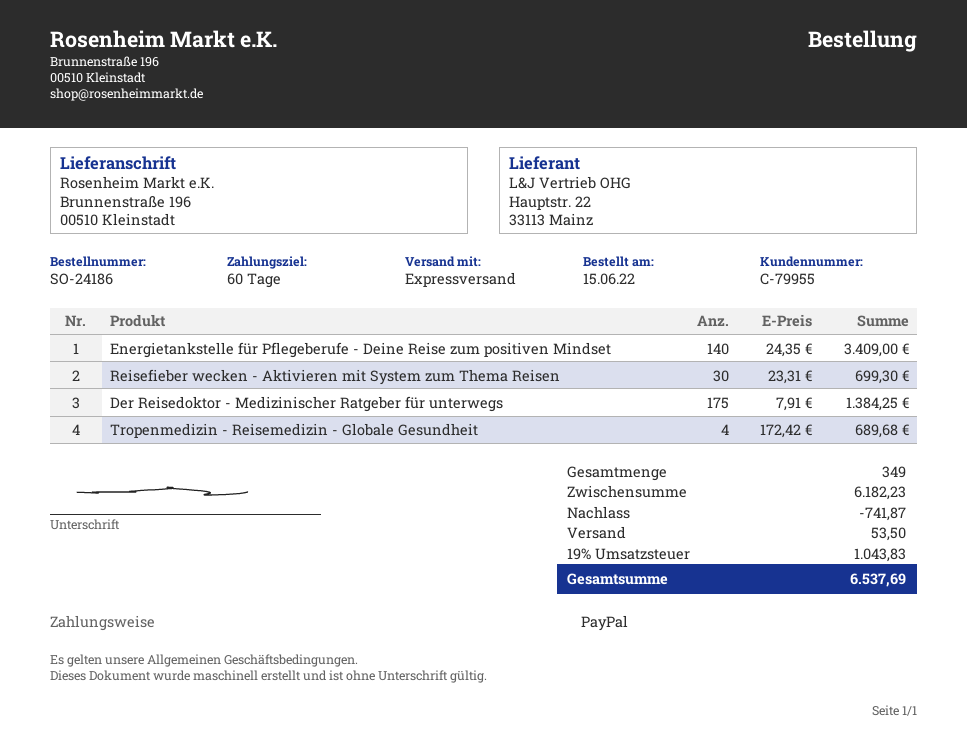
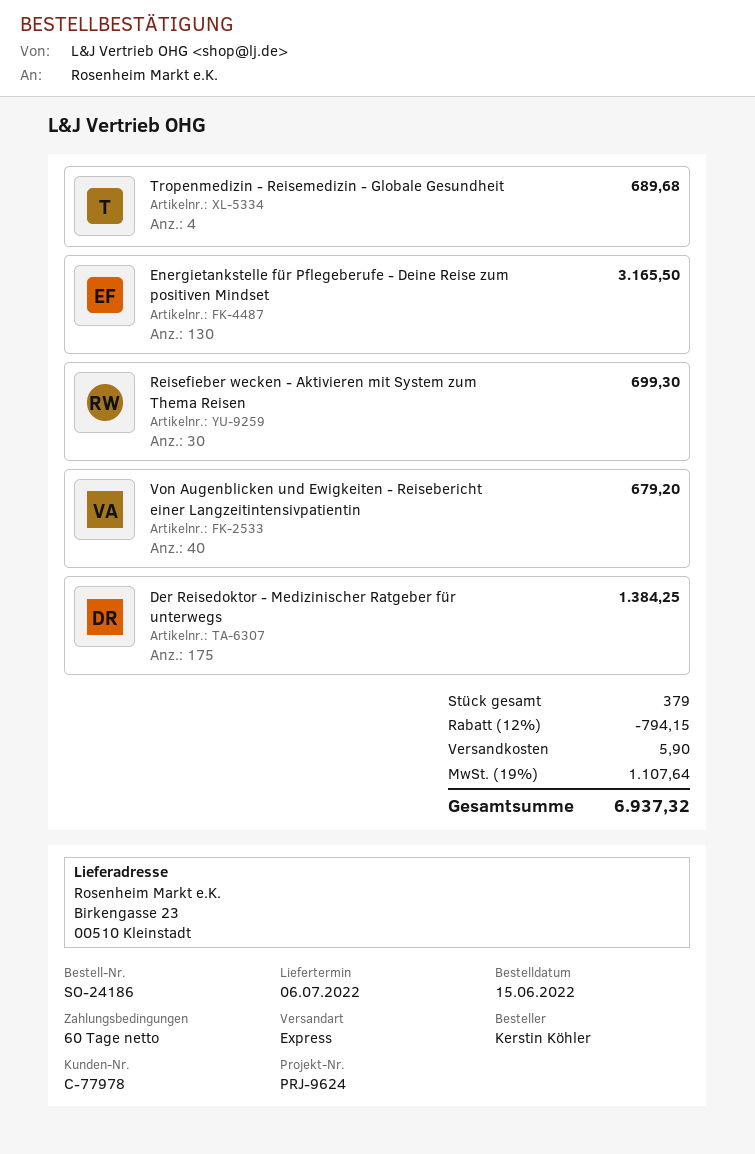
customer number: C-79955 -> C-77978
ship to: Brunnenstraße 196, 00510 Kleinstadt -> Birkengasse 23, 00510 Kleinstadt
Energietankstelle für Pflegeberufe - Deine Reise zum positiven Mindset: 140 for 3409.00 -> 130 for 3165.50
Von Augenblicken und Ewigkeiten - Reisebericht einer Langzeitintensivpatientin: none -> 40 for 679.20
total quantity: 349 -> 379
discount: 741.87 -> 794.15
shipping: 53.50 -> 5.90
tax: 19% = 1043.83 -> 19% = 1107.64
total: 6537.69 -> 6937.32

